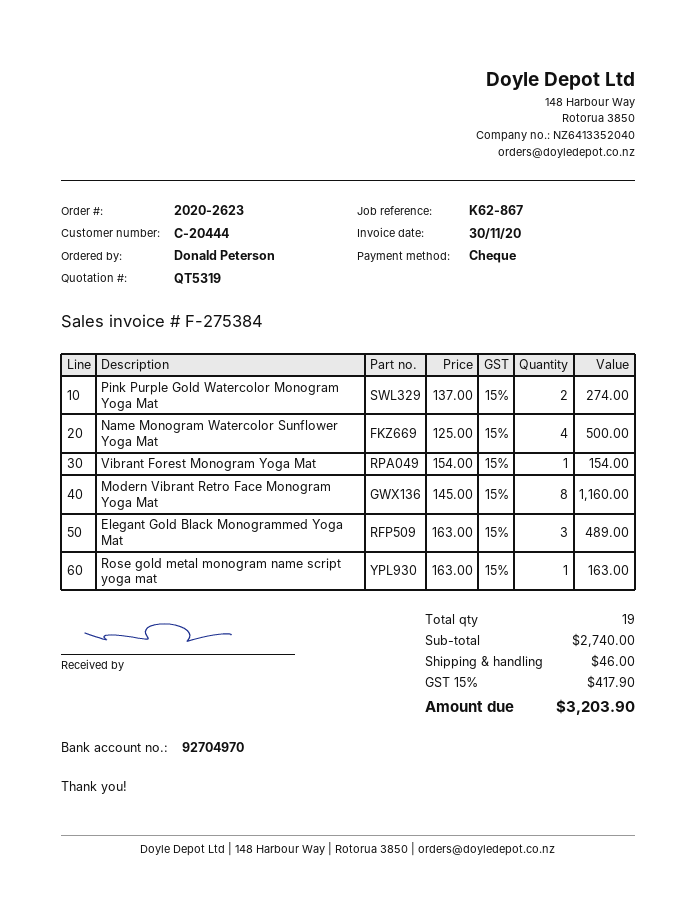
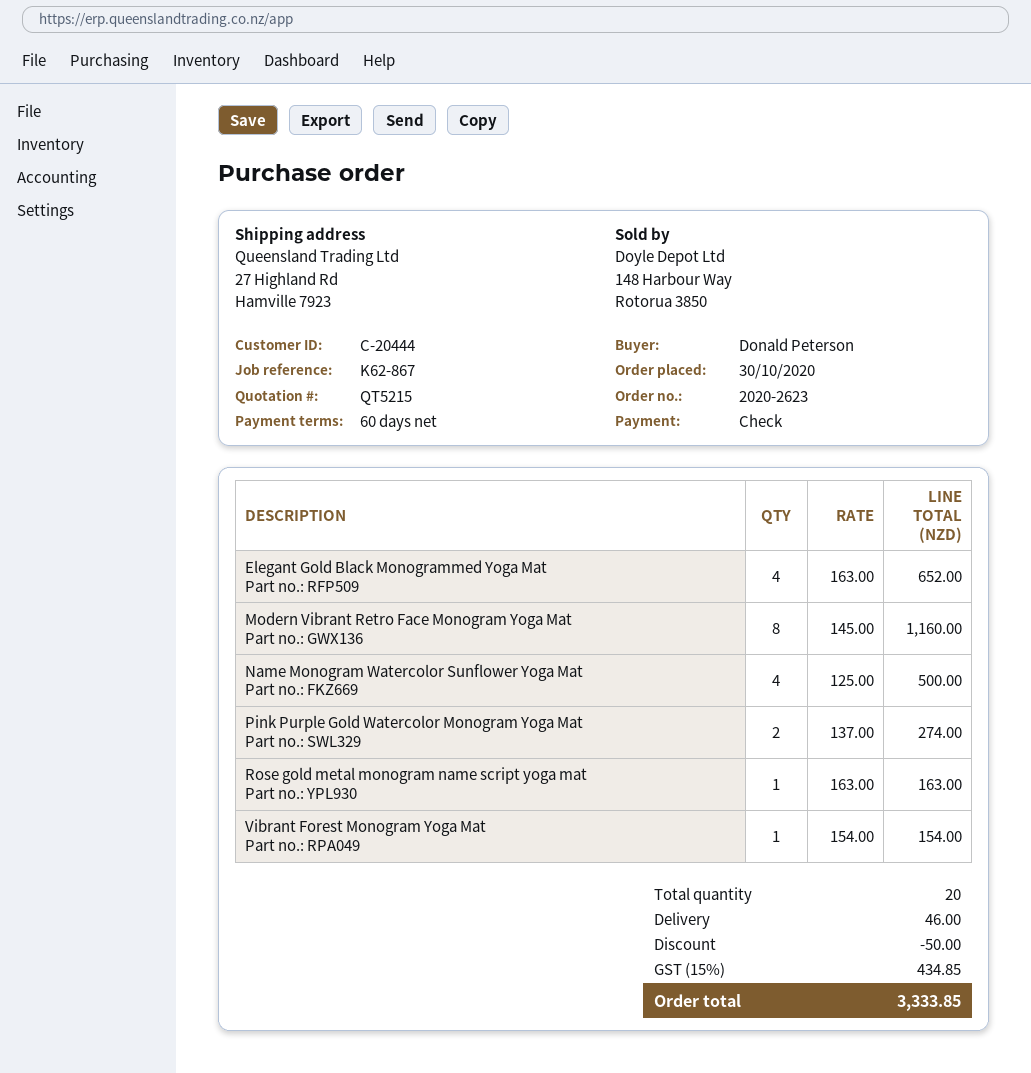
quote number: QT5319 -> QT5215
Elegant Gold Black Monogrammed Yoga Mat: 3 x 163.00 = 489.00 -> 4 x 163.00 = 652.00
total quantity: 19 -> 20
discount: none -> 50.00
tax: 15% = 417.90 -> 15% = 434.85
total: 3203.90 -> 3333.85

